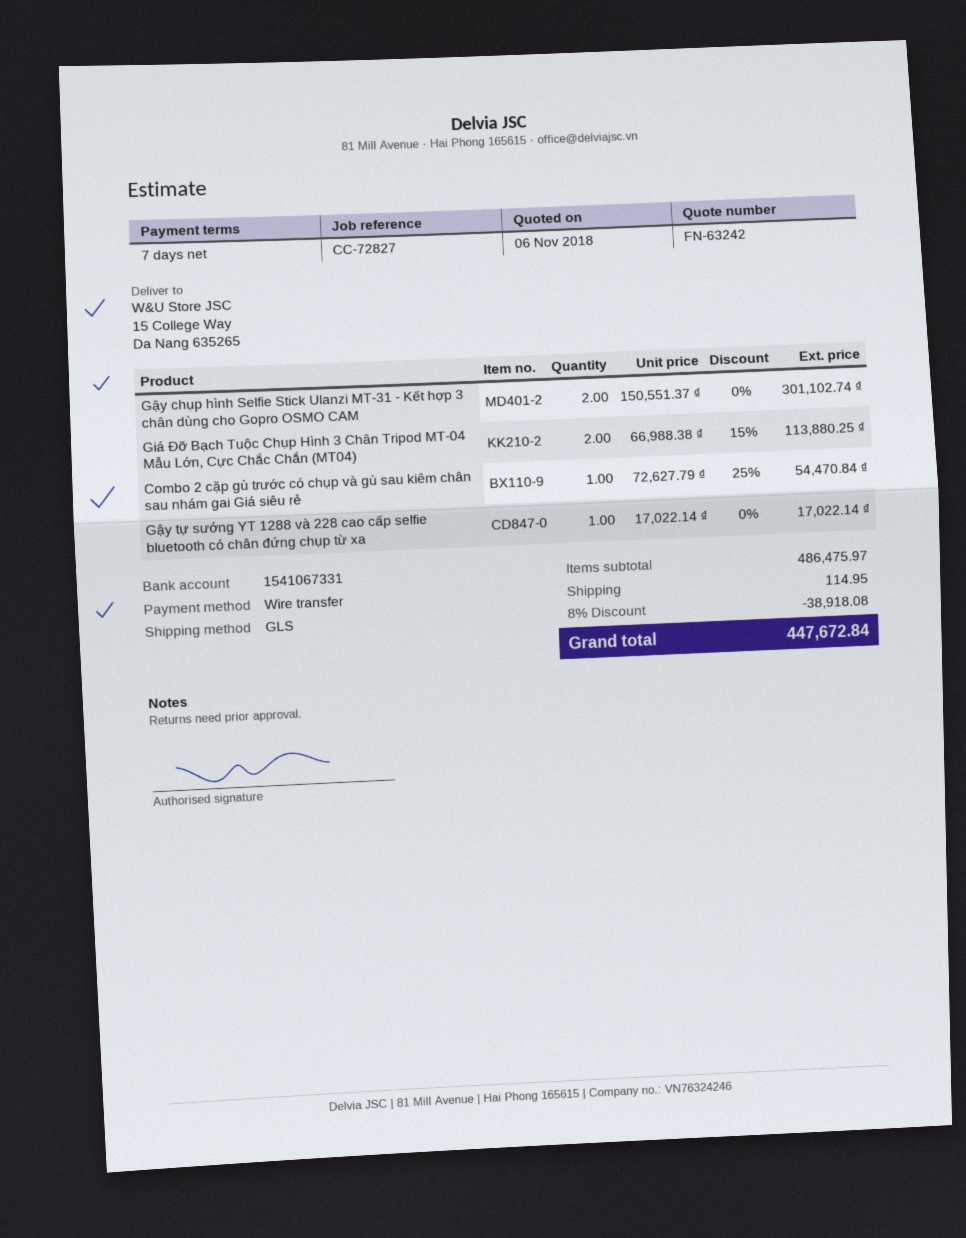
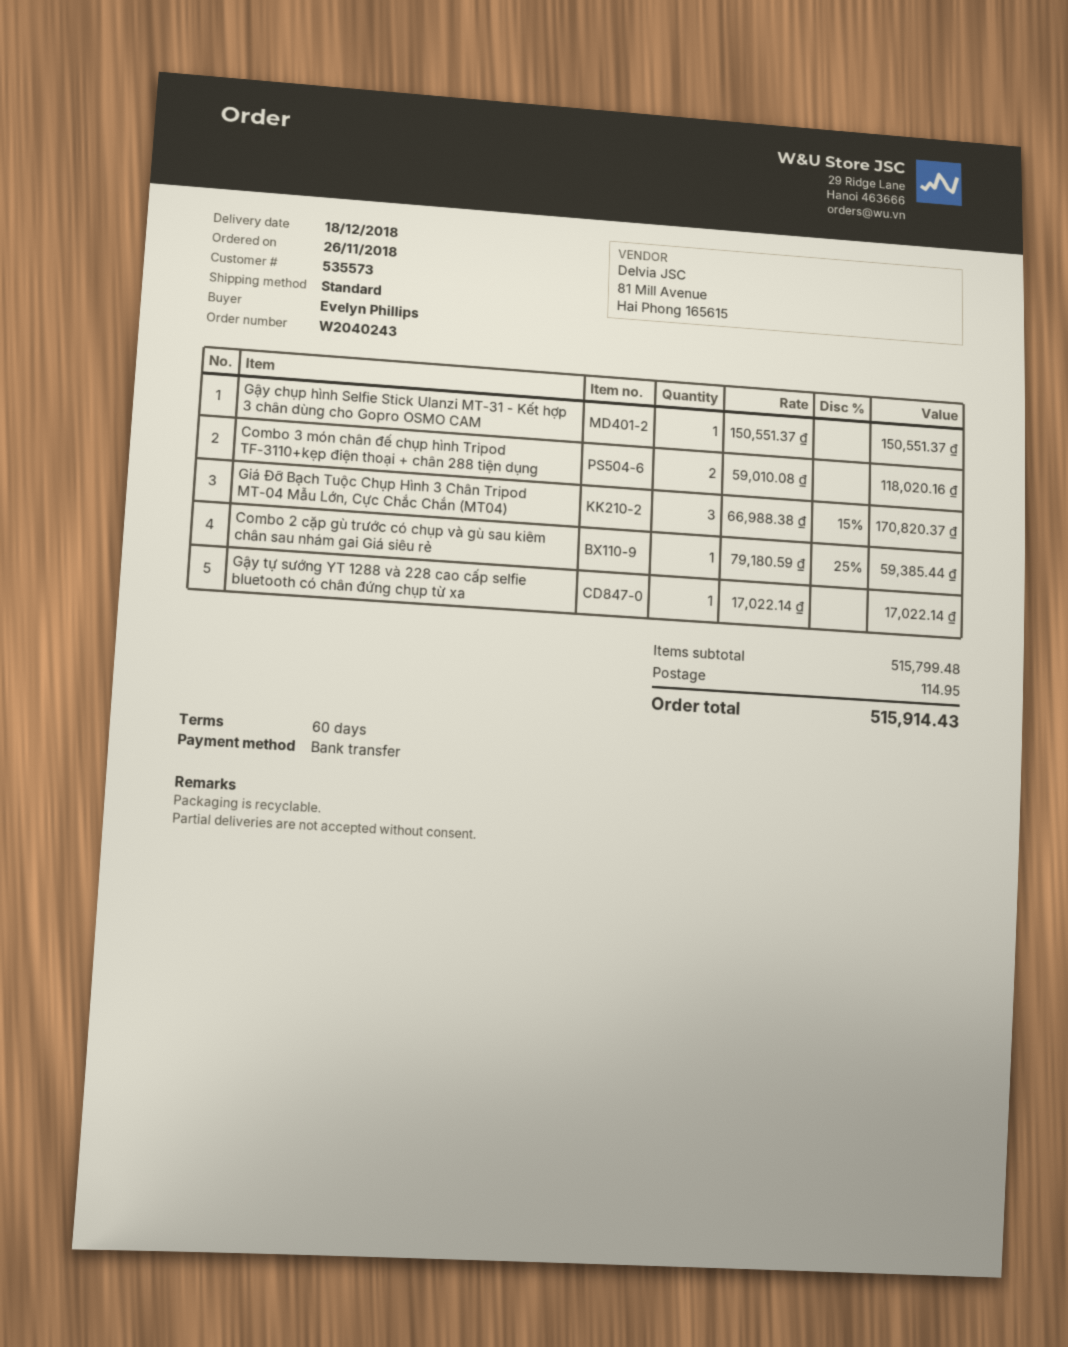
payment terms: 7 days -> 60 days
shipping method: GLS -> standard
Gậy chụp hình Selfie Stick Ulanzi MT-31 - Kết hợp 3 chân dùng cho Gopro OSMO CAM: 2 x 150551.37 = 301102.74 -> 1 x 150551.37 = 150551.37
Giá Đỡ Bạch Tuộc Chụp Hình 3 Chân Tripod MT-04 Mẫu Lớn, Cực Chắc Chắn (MT04): 2 x 66988.38 - 15% = 113880.25 -> 3 x 66988.38 - 15% = 170820.37
Combo 2 cặp gù trước có chụp và gù sau kiêm chân sau nhám gai Giá siêu rẻ: 1 x 72627.79 - 25% = 54470.84 -> 1 x 79180.59 - 25% = 59385.44
Combo 3 món chân đế chụp hình Tripod TF-3110+kẹp điện thoại + chân 288 tiện dụng: none -> 2 x 59010.08 = 118020.16
subtotal: 486475.97 -> 515799.48
discount: 8% = 38918.08 -> none
total: 447672.84 -> 515914.43

